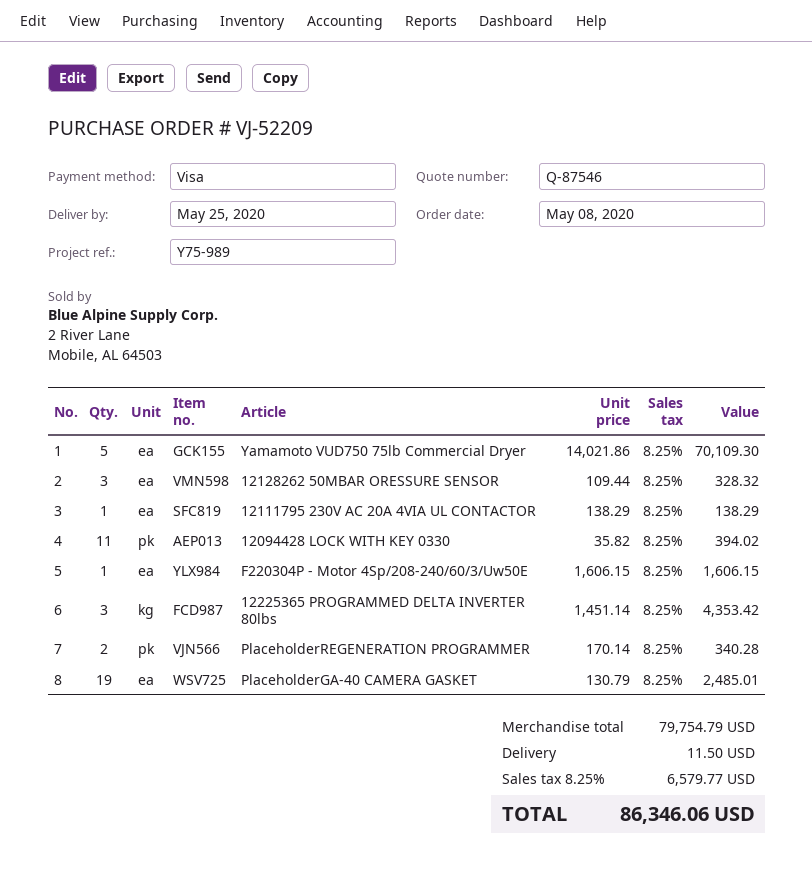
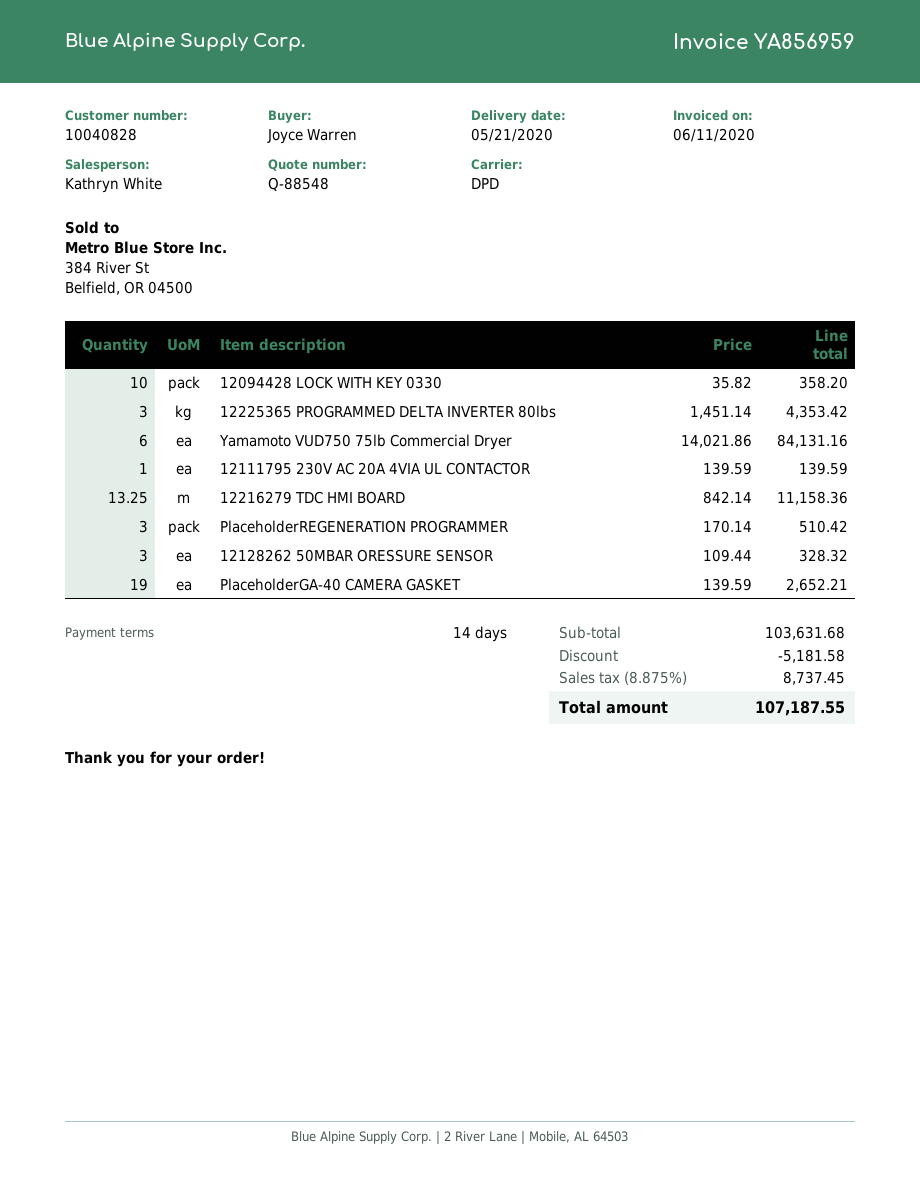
quote number: Q-87546 -> Q-88548
delivery date: 2020-05-25 -> 2020-05-21
Yamamoto VUD750 75lb Commercial Dryer: 5 x 14021.86 = 70109.30 -> 6 x 14021.86 = 84131.16
12111795 230V AC 20A 4VIA UL CONTACTOR: 1 x 138.29 = 138.29 -> 1 x 139.59 = 139.59
12094428 LOCK WITH KEY 0330: 11 x 35.82 = 394.02 -> 10 x 35.82 = 358.20
F220304P - Motor 4Sp/208-240/60/3/Uw50E: 1 x 1606.15 = 1606.15 -> none
PlaceholderREGENERATION PROGRAMMER: 2 x 170.14 = 340.28 -> 3 x 170.14 = 510.42
PlaceholderGA-40 CAMERA GASKET: 19 x 130.79 = 2485.01 -> 19 x 139.59 = 2652.21
12216279 TDC HMI BOARD: none -> 13.25 x 842.14 = 11158.36
subtotal: 79754.79 -> 103631.68
discount: none -> 5181.58
shipping: 11.50 -> none
tax: 8.25% = 6579.77 -> 8.875% = 8737.45
total: 86346.06 -> 107187.55

